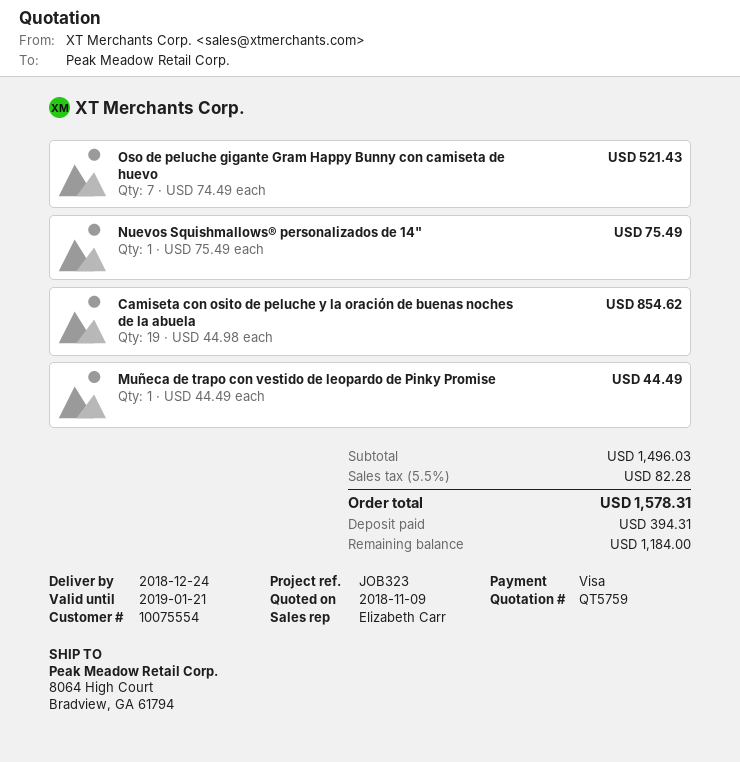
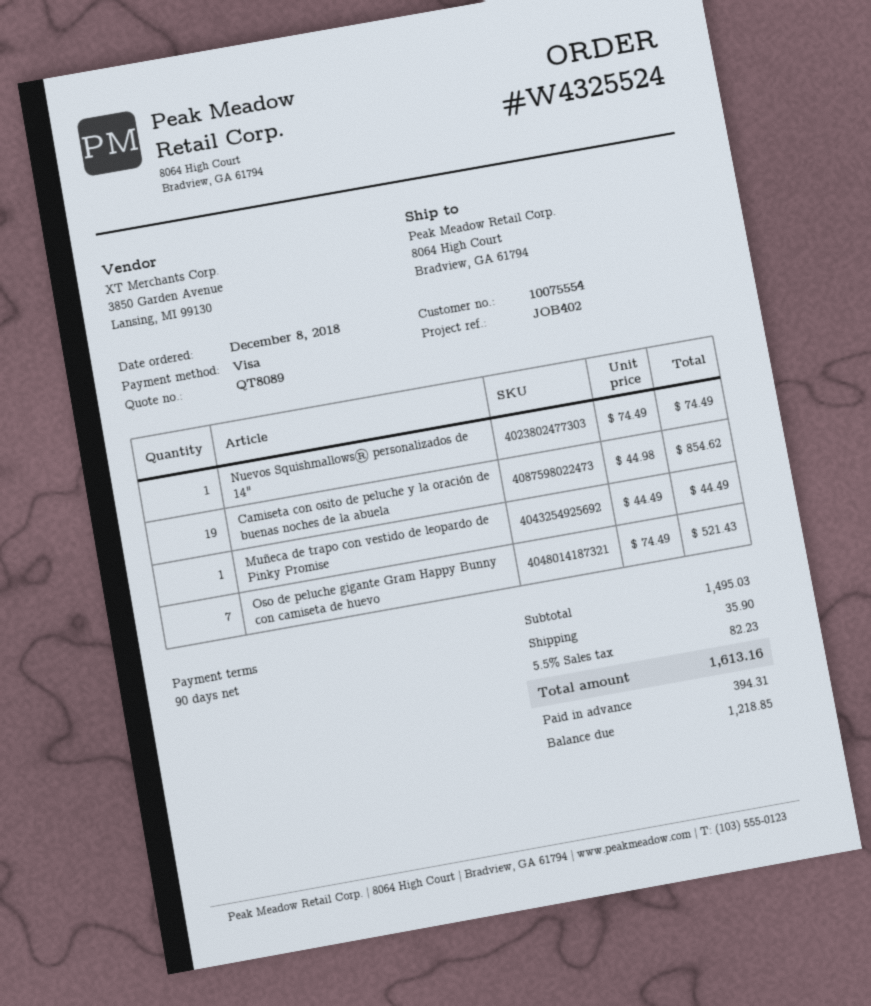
quote number: QT5759 -> QT8089
reference: JOB323 -> JOB402
Nuevos Squishmallows® personalizados de 14": 1 x 75.49 = 75.49 -> 1 x 74.49 = 74.49
subtotal: 1496.03 -> 1495.03
shipping: none -> 35.90
tax: 5.5% = 82.28 -> 5.5% = 82.23
total: 1578.31 -> 1613.16
balance: 1184.00 -> 1218.85

